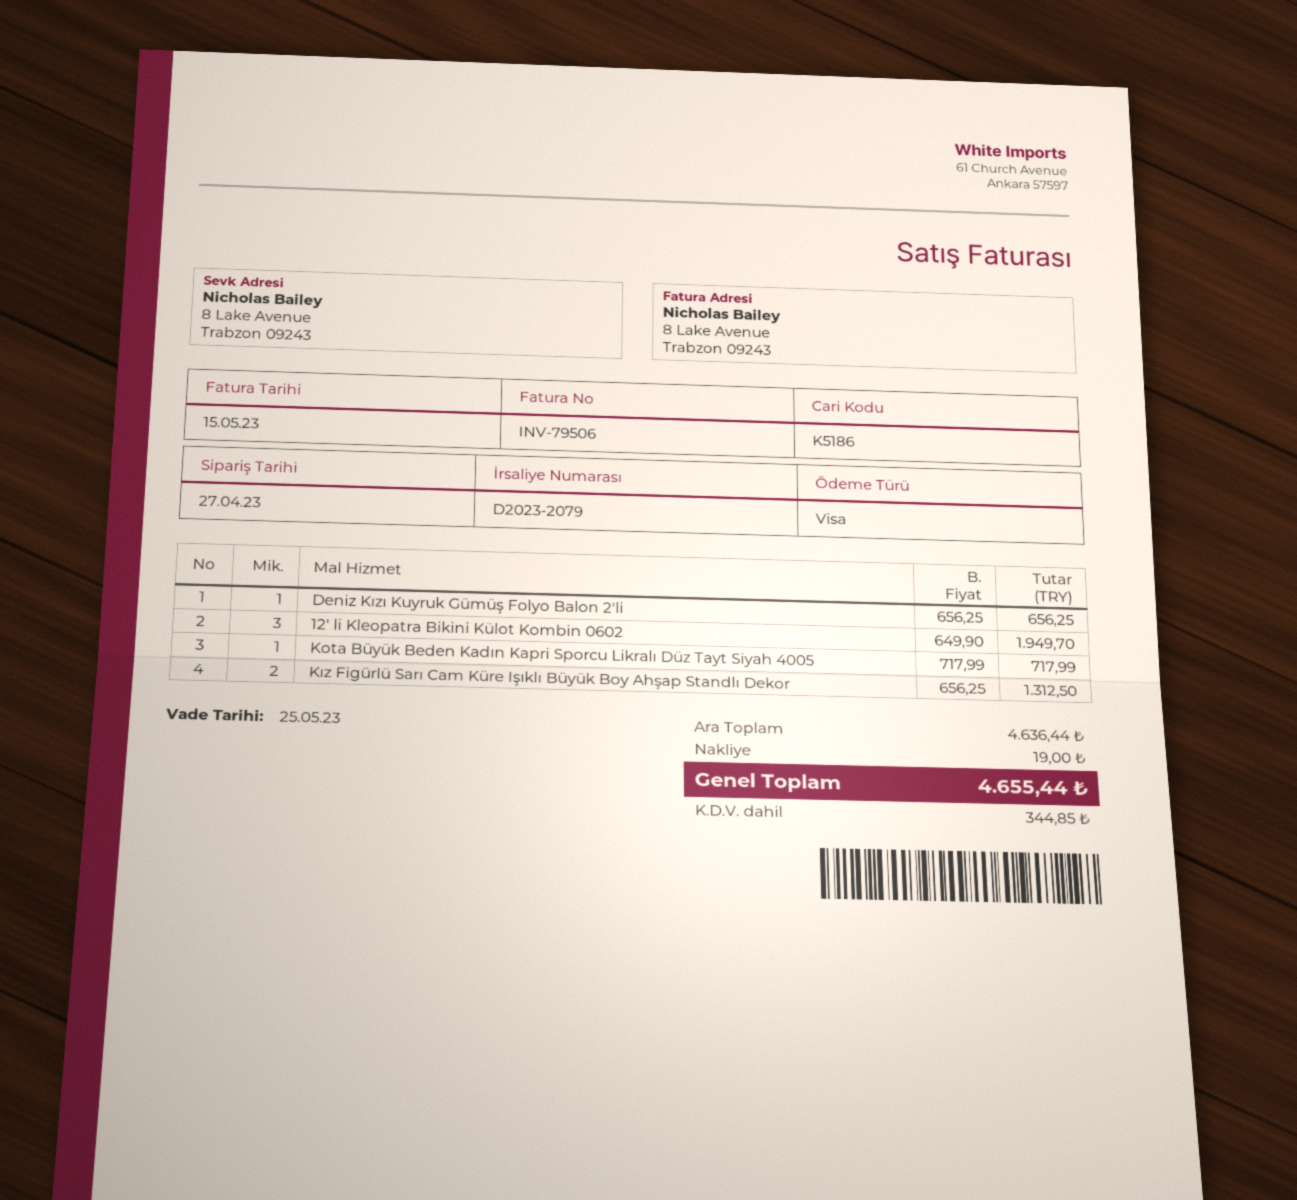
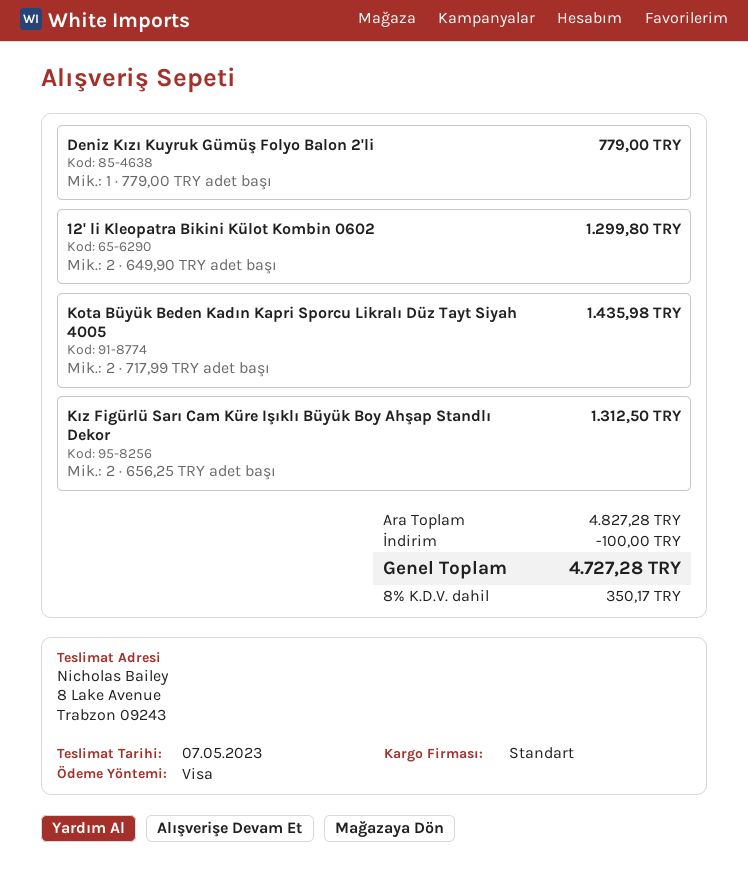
Deniz Kızı Kuyruk Gümüş Folyo Balon 2'li: 1 x 656.25 = 656.25 -> 1 x 779.00 = 779.00
12' li Kleopatra Bikini Külot Kombin 0602: 3 x 649.90 = 1949.70 -> 2 x 649.90 = 1299.80
Kota Büyük Beden Kadın Kapri Sporcu Likralı Düz Tayt Siyah 4005: 1 x 717.99 = 717.99 -> 2 x 717.99 = 1435.98
subtotal: 4636.44 -> 4827.28
discount: none -> 100.00
shipping: 19.00 -> none
tax: 344.85 -> 350.17
total: 4655.44 -> 4727.28

